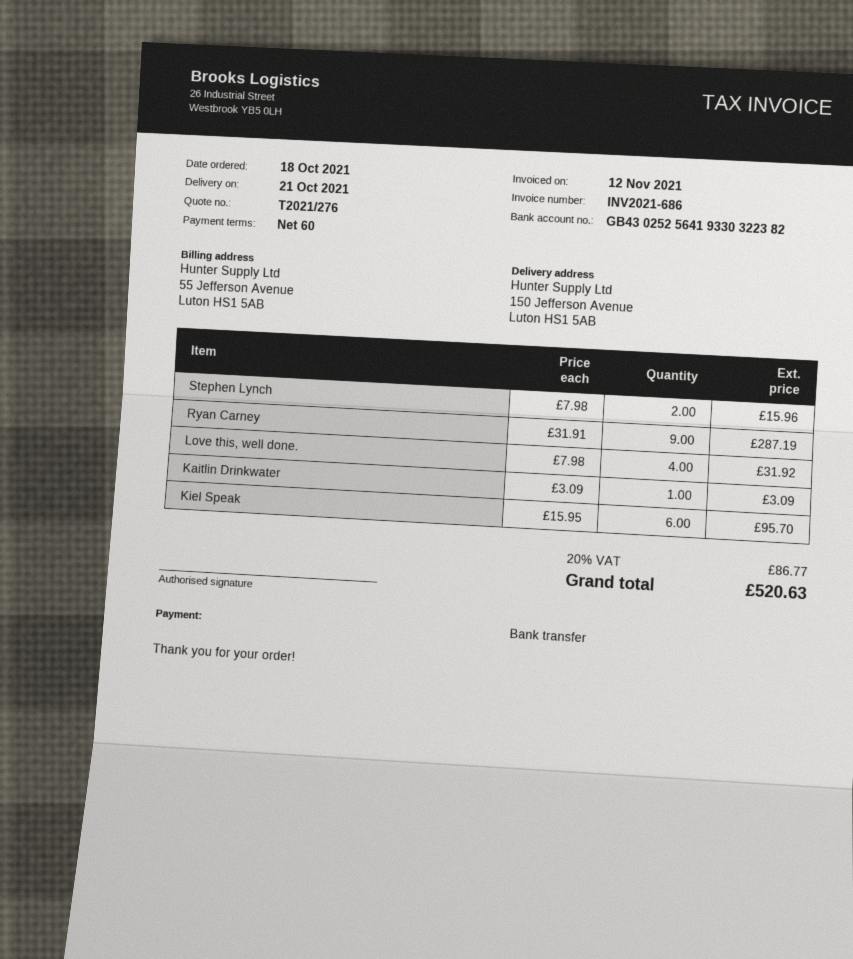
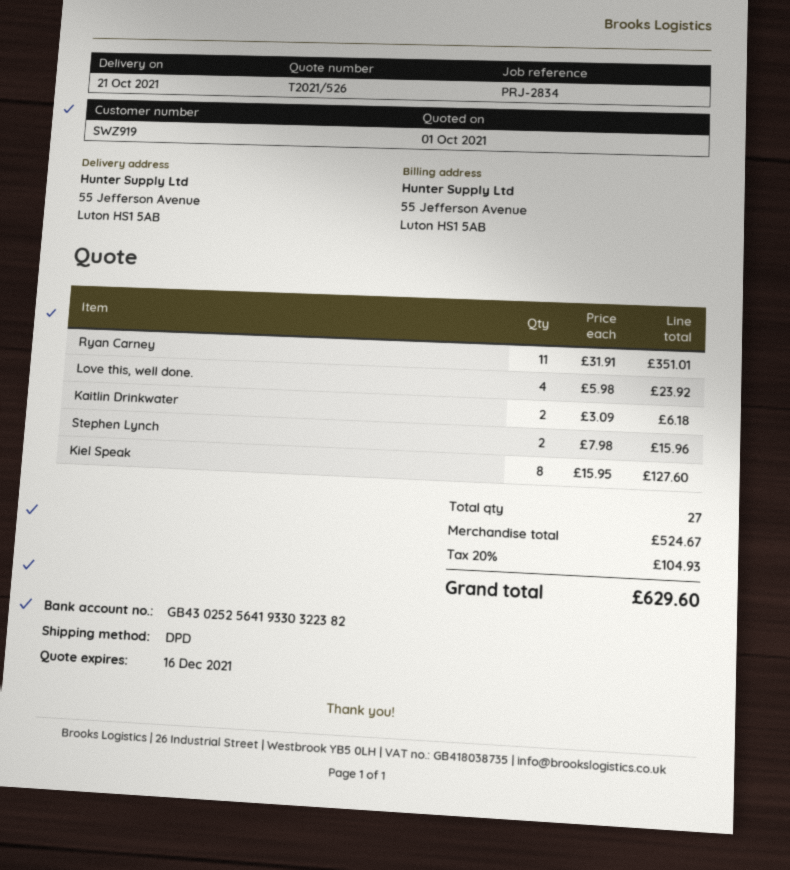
quote number: T2021/276 -> T2021/526
ship to: 150 Jefferson Avenue, Luton HS1 5AB -> 55 Jefferson Avenue, Luton HS1 5AB
Ryan Carney: 9 x 31.91 = 287.19 -> 11 x 31.91 = 351.01
Love this, well done.: 4 x 7.98 = 31.92 -> 4 x 5.98 = 23.92
Kaitlin Drinkwater: 1 x 3.09 = 3.09 -> 2 x 3.09 = 6.18
Kiel Speak: 6 x 15.95 = 95.70 -> 8 x 15.95 = 127.60
tax: 20% = 86.77 -> 20% = 104.93
total: 520.63 -> 629.60

